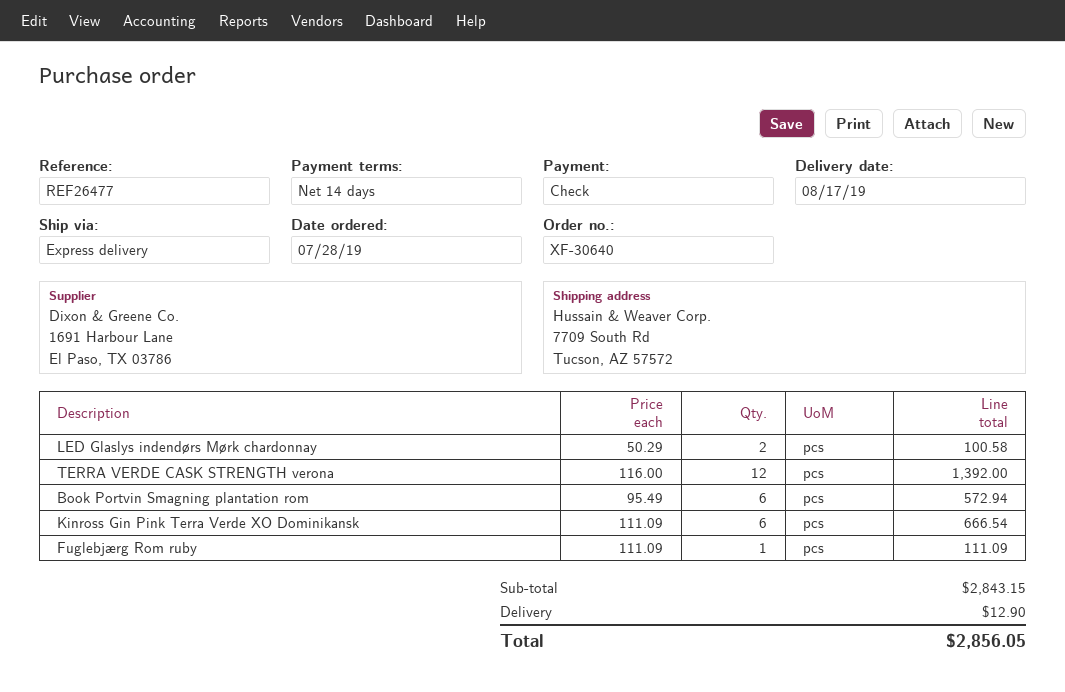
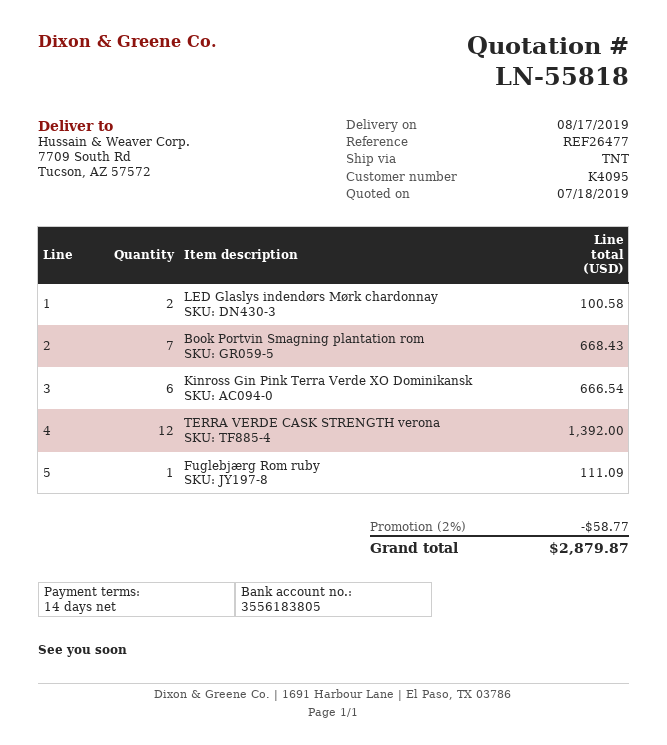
shipping method: express -> TNT
Book Portvin Smagning plantation rom: 6 for 572.94 -> 7 for 668.43
discount: none -> 2% = 58.77
shipping: 12.90 -> none
total: 2856.05 -> 2879.87

